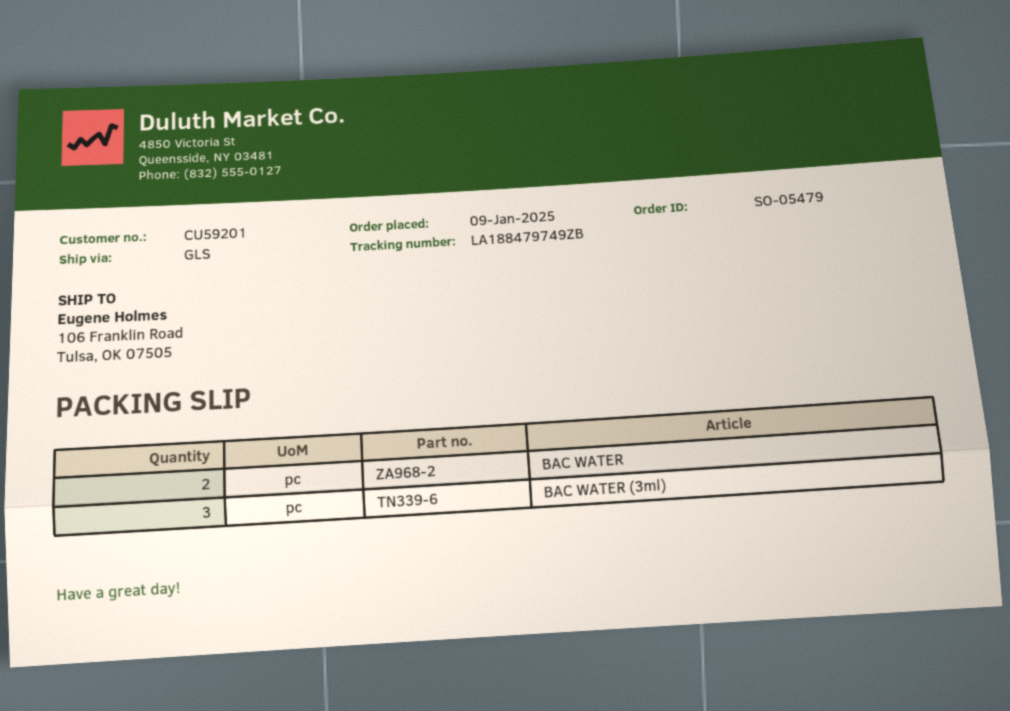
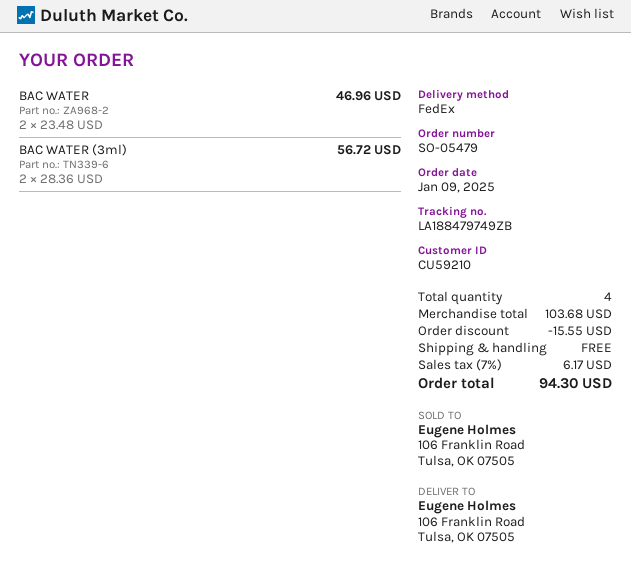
customer number: CU59201 -> CU59210
shipping method: GLS -> FedEx
BAC WATER (3ml): 3 -> 2

